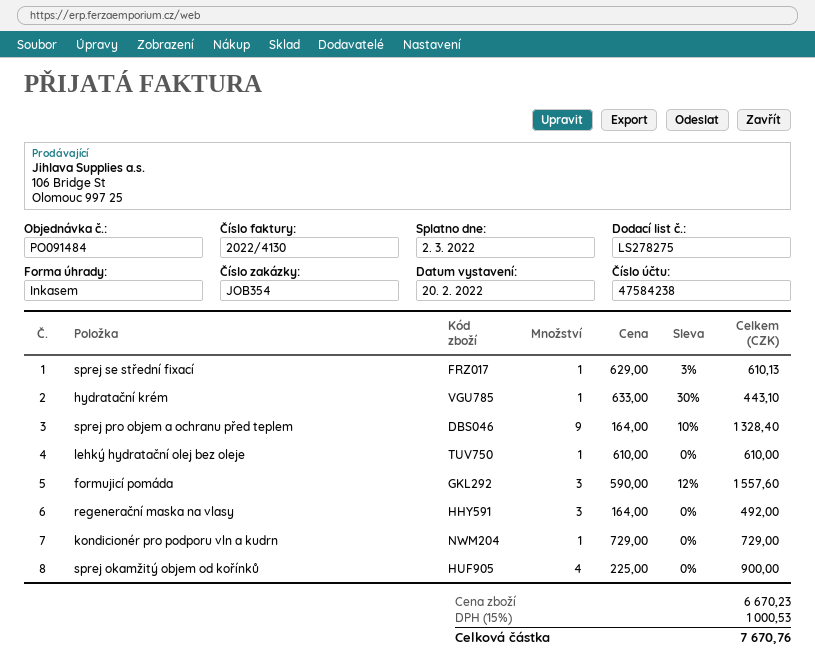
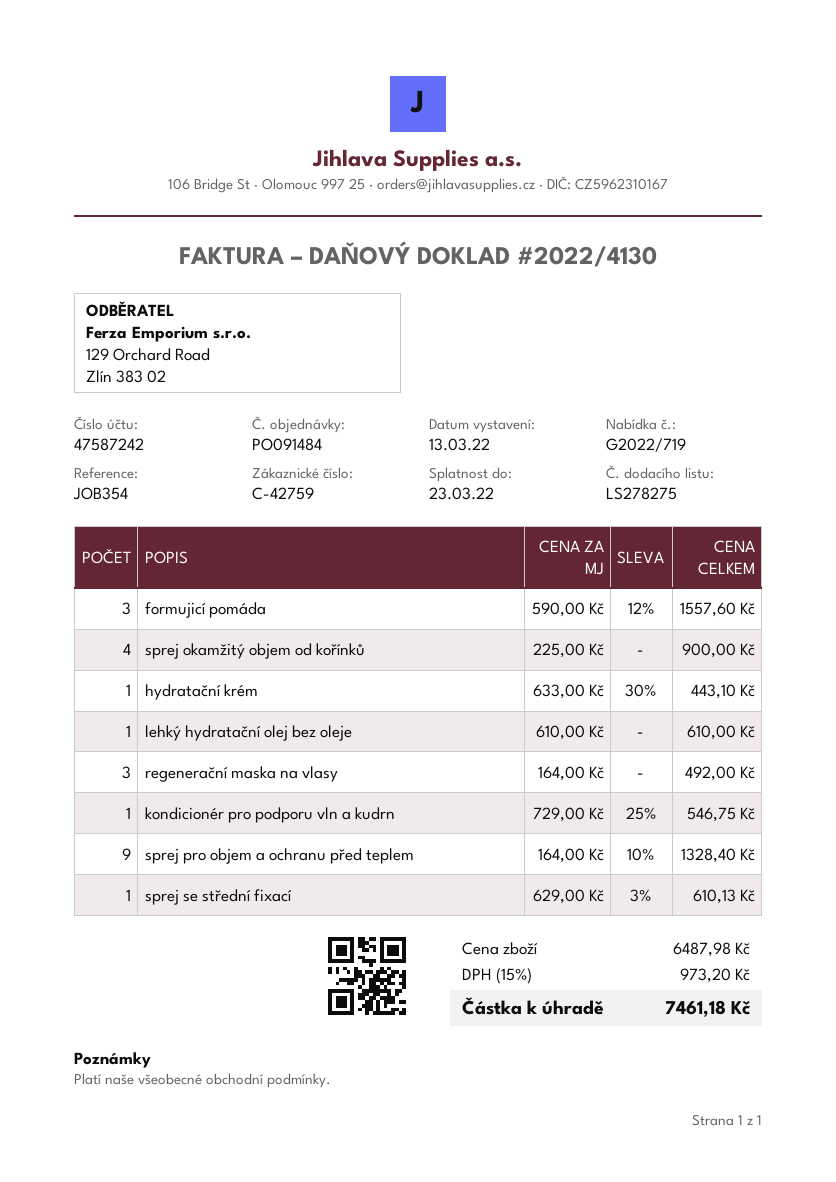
invoice date: 2022-02-20 -> 2022-03-13
due date: 2022-03-02 -> 2022-03-23
bank account: 47584238 -> 47587242
kondicionér pro podporu vln a kudrn: 1 x 729.00 = 729.00 -> 1 x 729.00 - 25% = 546.75
subtotal: 6670.23 -> 6487.98
tax: 15% = 1000.53 -> 15% = 973.20
total: 7670.76 -> 7461.18

